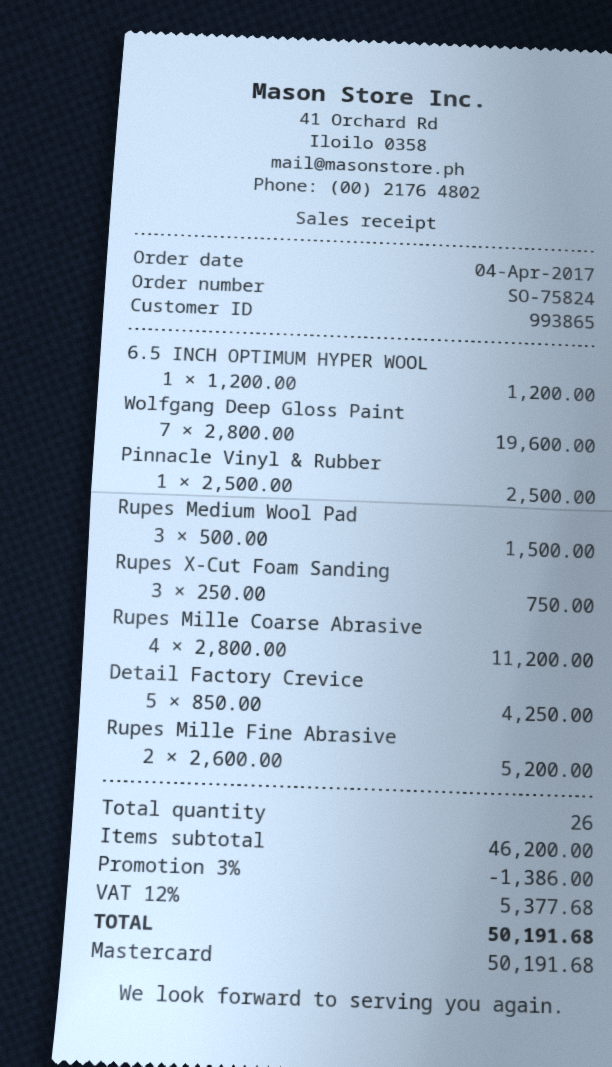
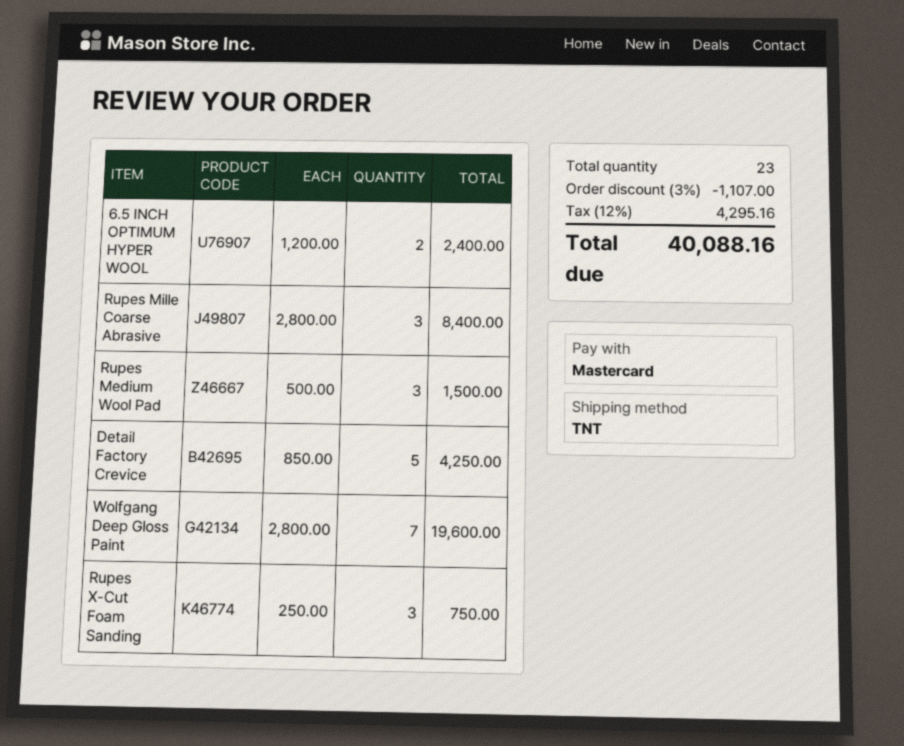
6.5 INCH OPTIMUM HYPER WOOL: 1 x 1200.00 = 1200.00 -> 2 x 1200.00 = 2400.00
Pinnacle Vinyl & Rubber: 1 x 2500.00 = 2500.00 -> none
Rupes Mille Coarse Abrasive: 4 x 2800.00 = 11200.00 -> 3 x 2800.00 = 8400.00
Rupes Mille Fine Abrasive: 2 x 2600.00 = 5200.00 -> none
total quantity: 26 -> 23
discount: 3% = 1386.00 -> 3% = 1107.00
tax: 12% = 5377.68 -> 12% = 4295.16
total: 50191.68 -> 40088.16

